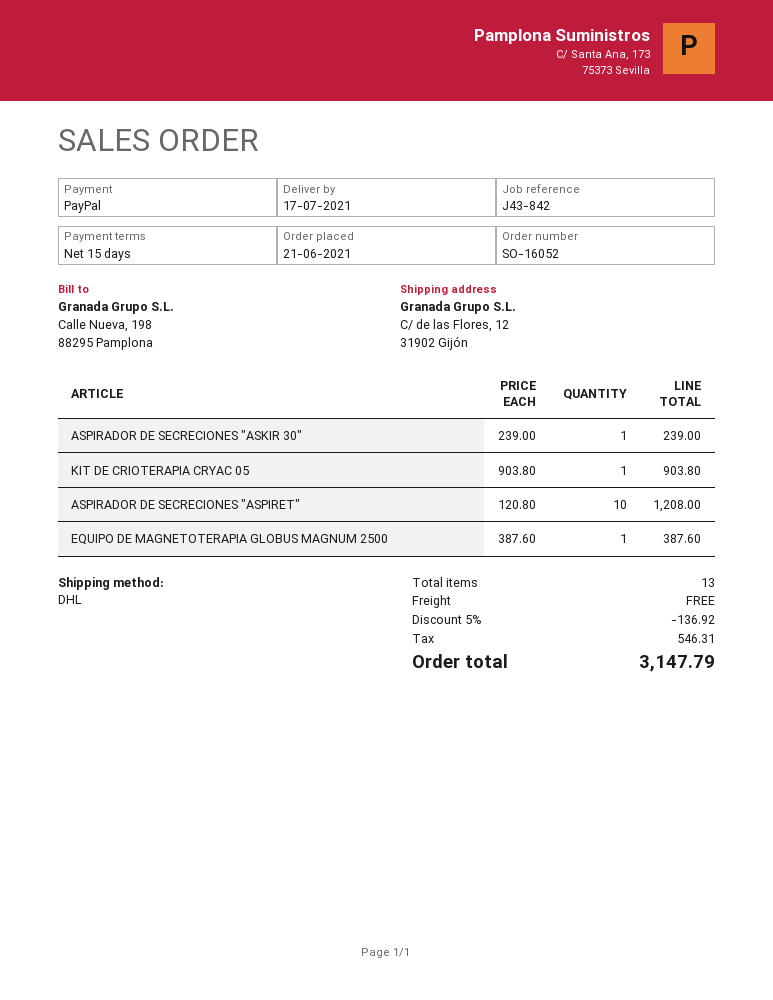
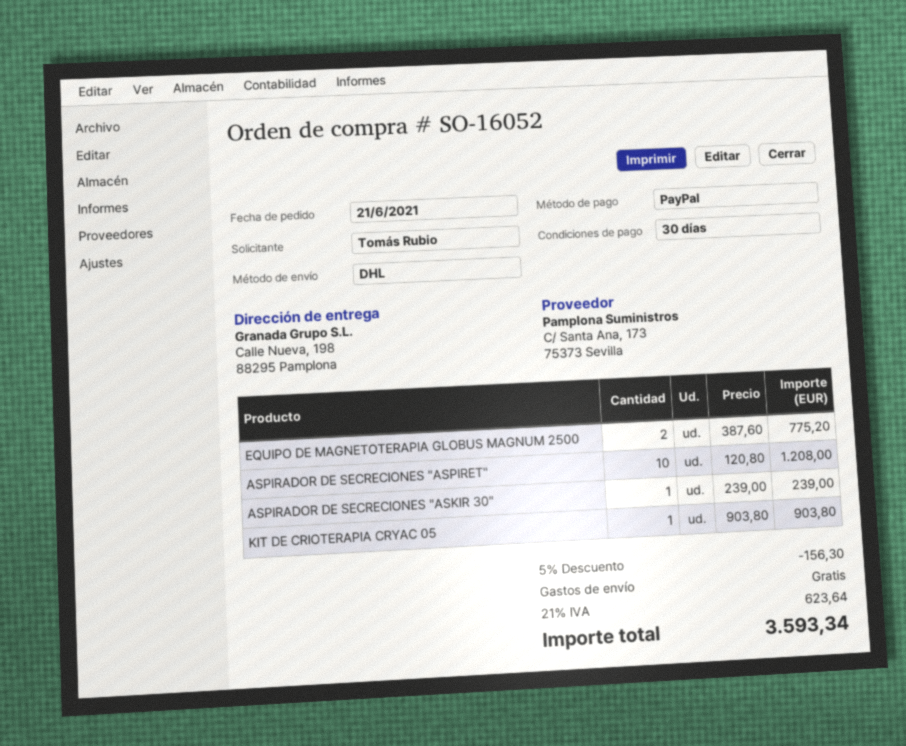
payment terms: 15 days -> 30 days
ship to: C/ de las Flores, 12, 31902 Gijón -> Calle Nueva, 198, 88295 Pamplona
EQUIPO DE MAGNETOTERAPIA GLOBUS MAGNUM 2500: 1 x 387.60 = 387.60 -> 2 x 387.60 = 775.20
discount: 5% = 136.92 -> 5% = 156.30
tax: 546.31 -> 623.64
total: 3147.79 -> 3593.34

